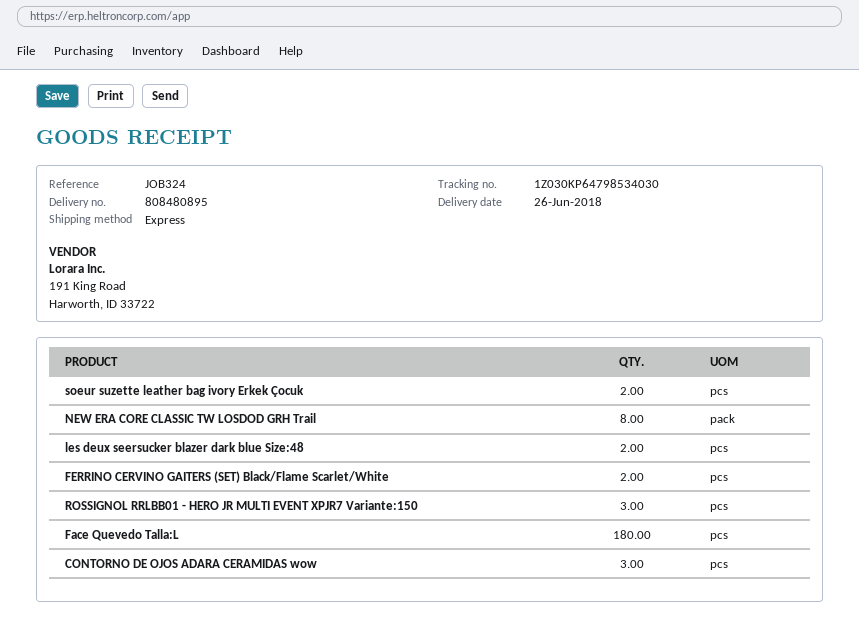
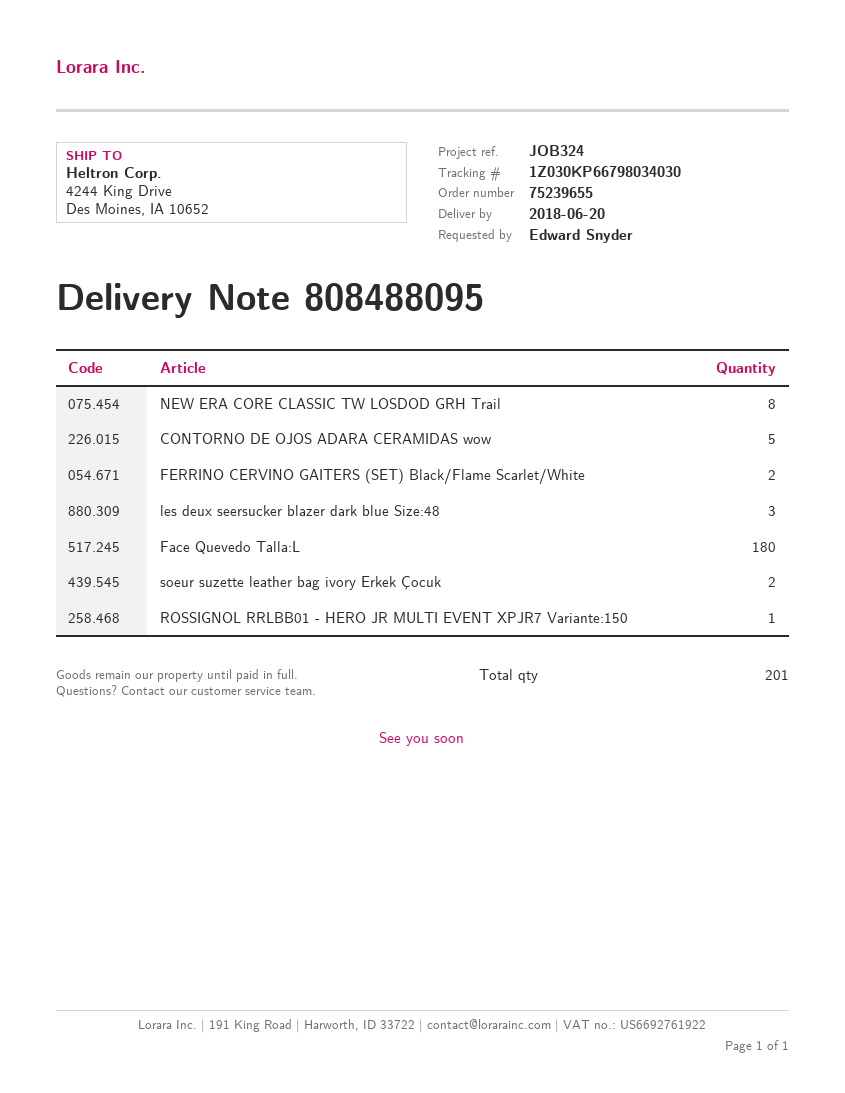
delivery note number: 808480895 -> 808488095
delivery date: 2018-06-26 -> 2018-06-20
tracking number: 1Z030KP64798534030 -> 1Z030KP66798034030
les deux seersucker blazer dark blue Size:48: 2 -> 3
ROSSIGNOL RRLBB01 - HERO JR MULTI EVENT XPJR7 Variante:150: 3 -> 1
CONTORNO DE OJOS ADARA CERAMIDAS wow: 3 -> 5

